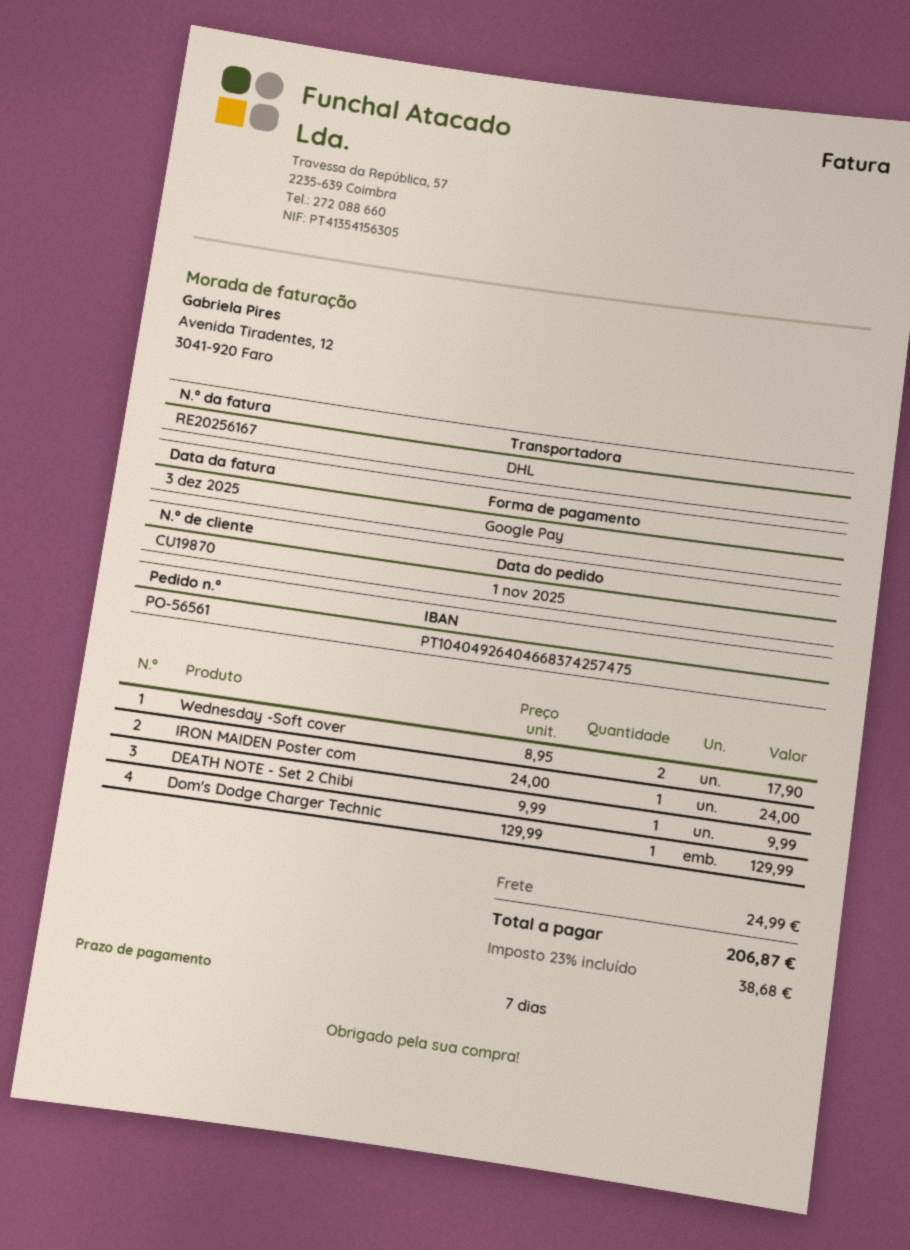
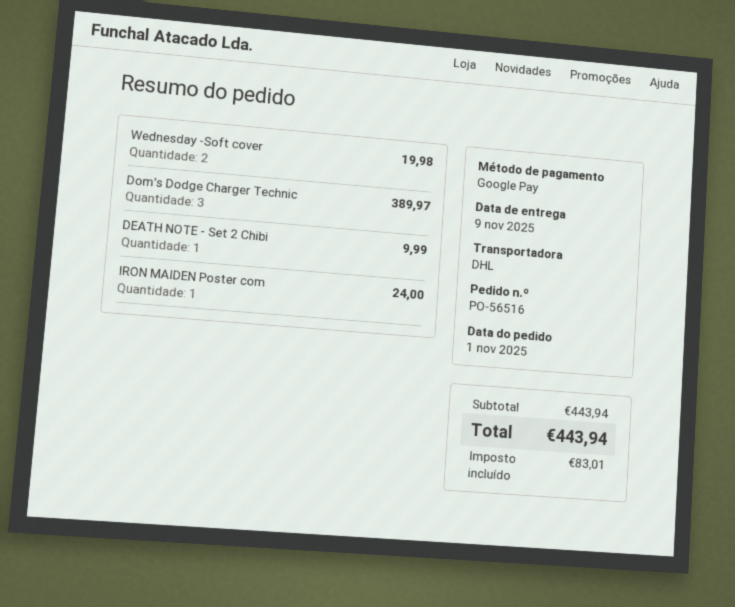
order number: PO-56561 -> PO-56516
Wednesday -Soft cover: 2 for 17.90 -> 2 for 19.98
Dom's Dodge Charger Technic: 1 for 129.99 -> 3 for 389.97
shipping: 24.99 -> none
tax: 38.68 -> 83.01
total: 206.87 -> 443.94

